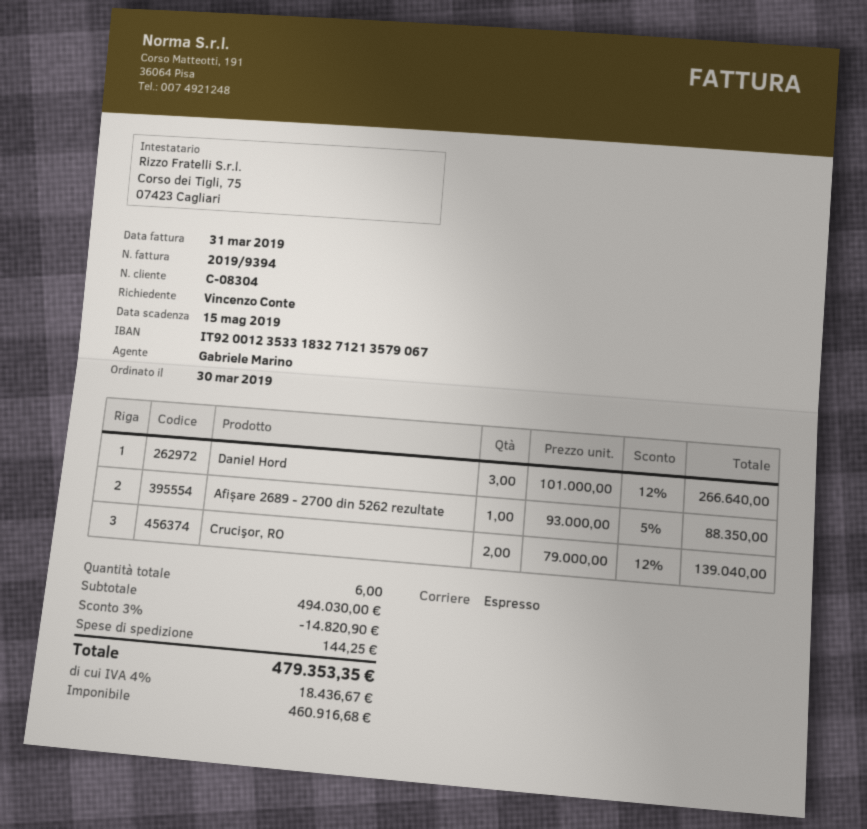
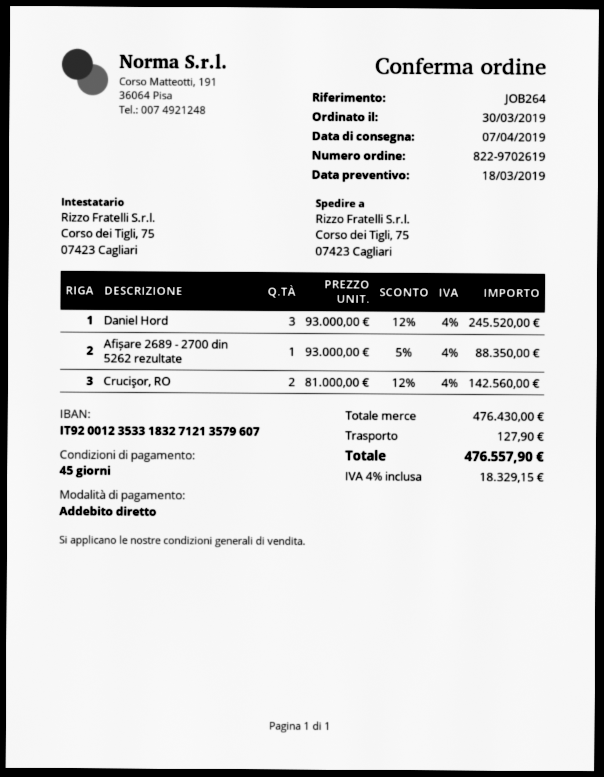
bank account: IT9200123533183271213579067 -> IT9200123533183271213579607
Daniel Hord: 3 x 101000.00 - 12% = 266640.00 -> 3 x 93000.00 - 12% = 245520.00
Crucişor, RO: 2 x 79000.00 - 12% = 139040.00 -> 2 x 81000.00 - 12% = 142560.00
subtotal: 494030.00 -> 476430.00
discount: 3% = 14820.90 -> none
shipping: 144.25 -> 127.90
tax: 4% = 18436.67 -> 4% = 18329.15
total: 479353.35 -> 476557.90

